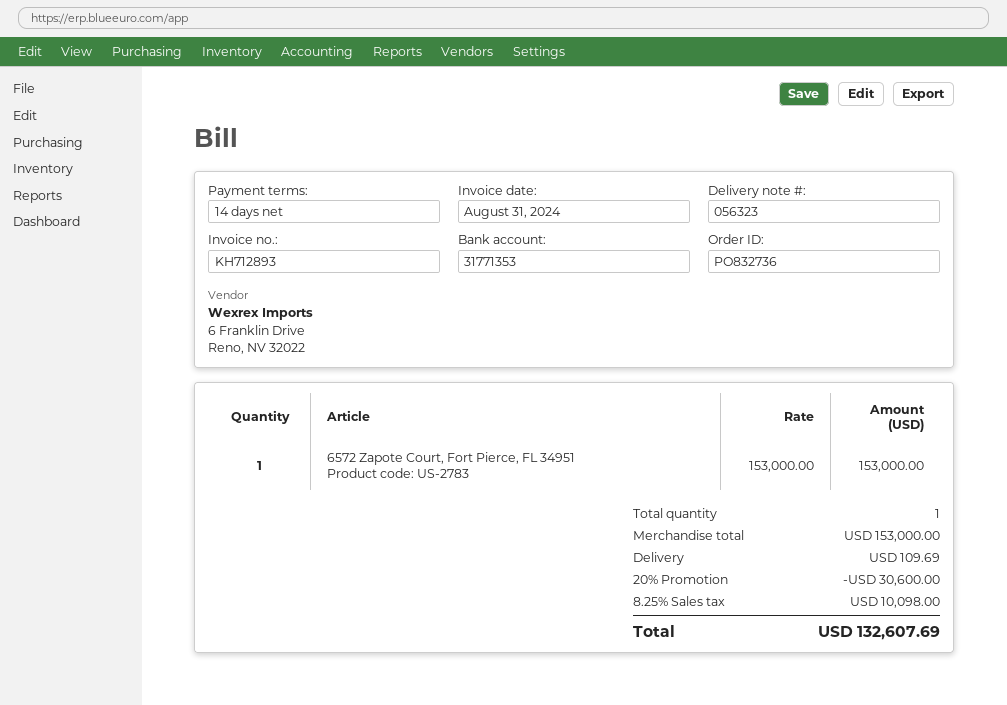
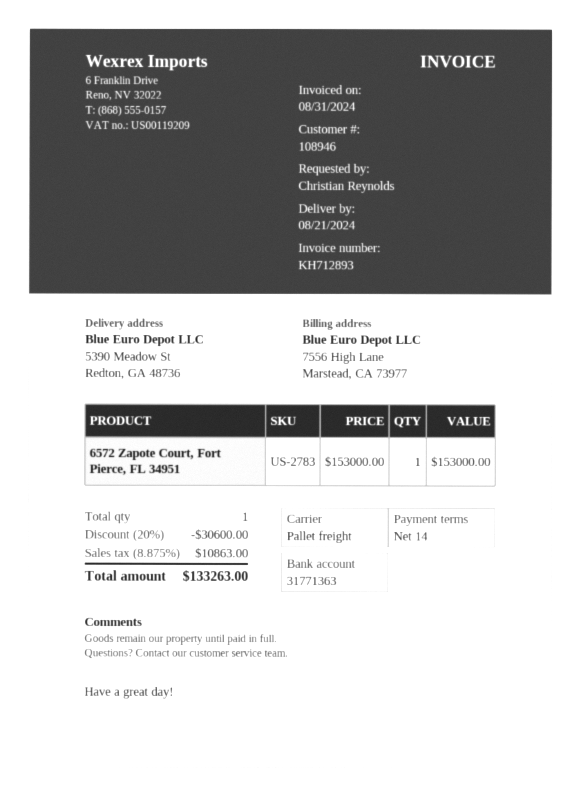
bank account: 31771353 -> 31771363
shipping: 109.69 -> none
tax: 8.25% = 10098.00 -> 8.875% = 10863.00
total: 132607.69 -> 133263.00

